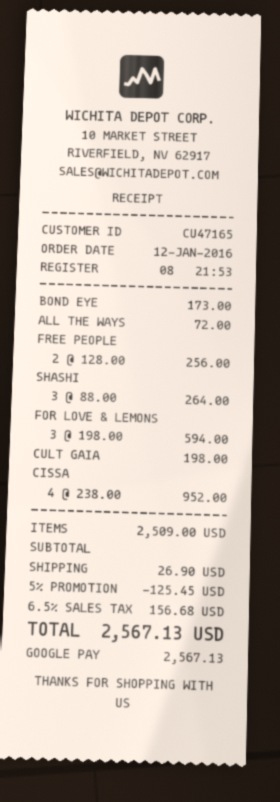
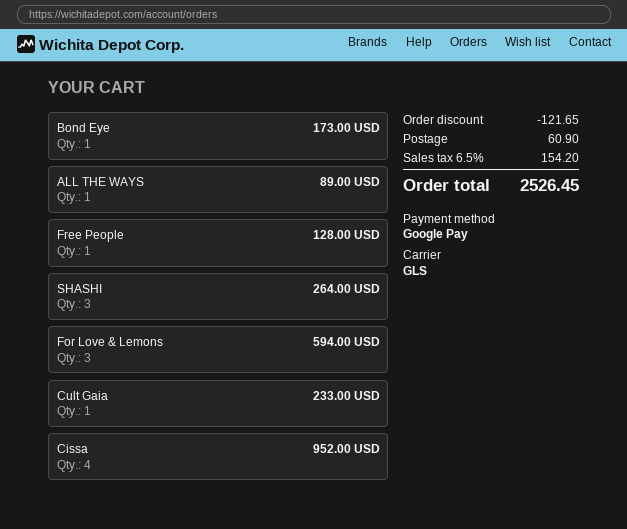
ALL THE WAYS: 1 for 72.00 -> 1 for 89.00
FREE PEOPLE: 2 for 256.00 -> 1 for 128.00
CULT GAIA: 1 for 198.00 -> 1 for 233.00
discount: 125.45 -> 121.65
shipping: 26.90 -> 60.90
tax: 6.5% = 156.68 -> 6.5% = 154.20
total: 2567.13 -> 2526.45

